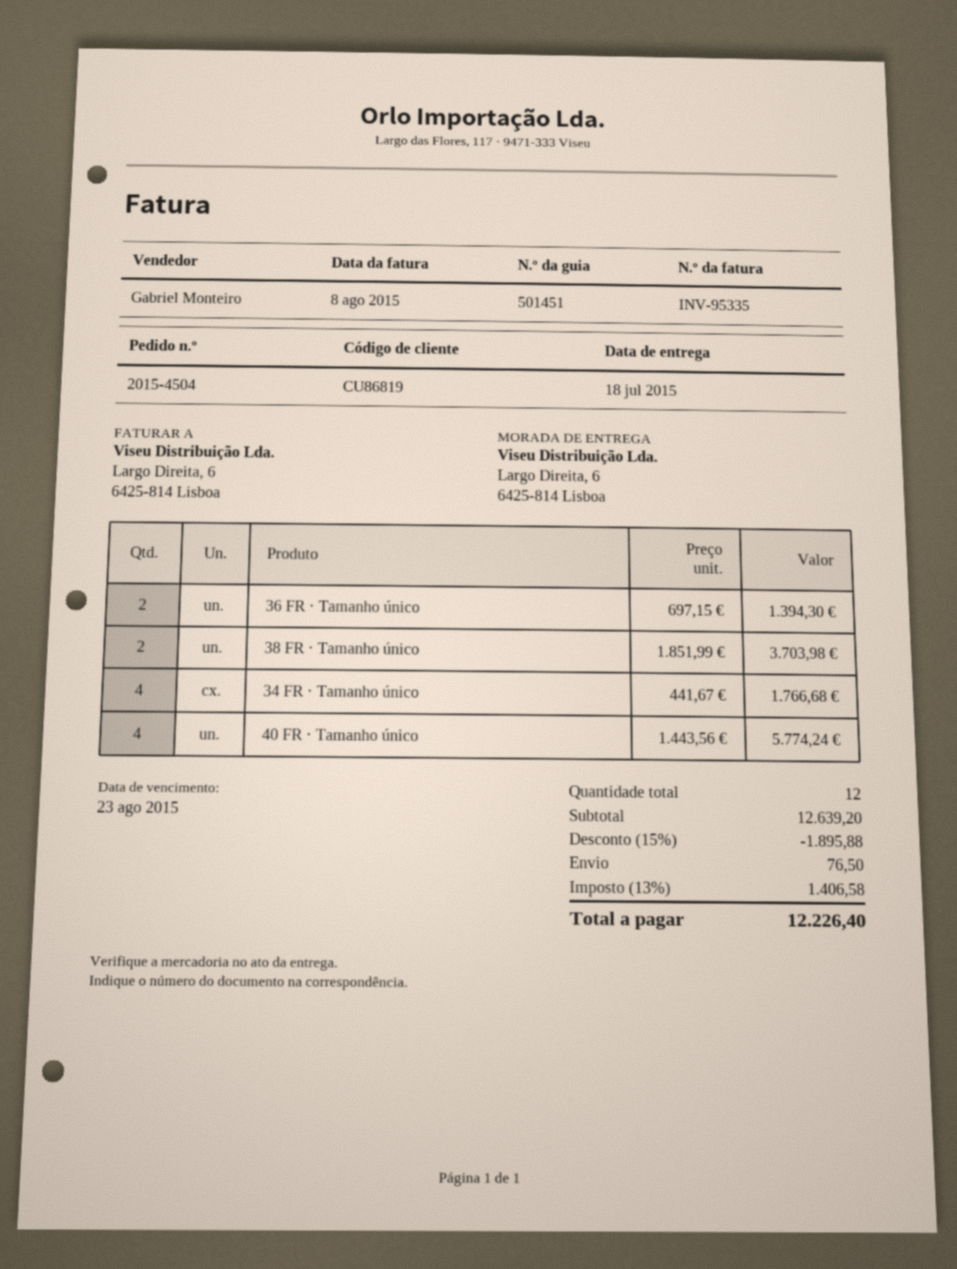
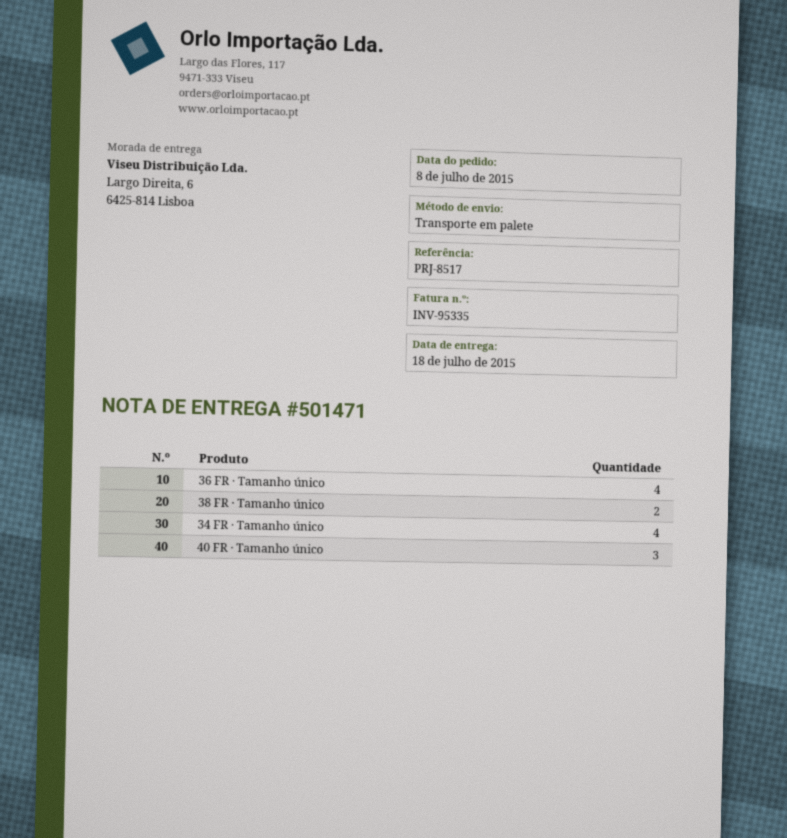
delivery note number: 501451 -> 501471
36 FR · Tamanho único: 2 -> 4
40 FR · Tamanho único: 4 -> 3

